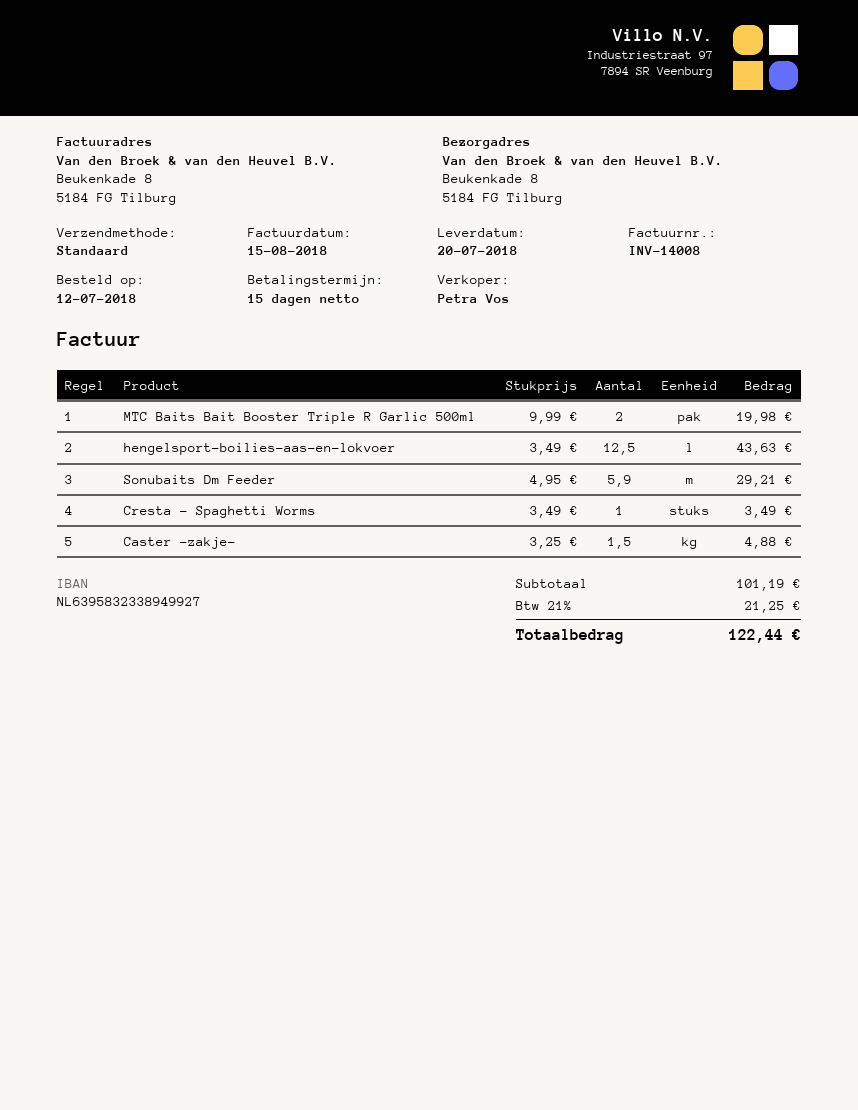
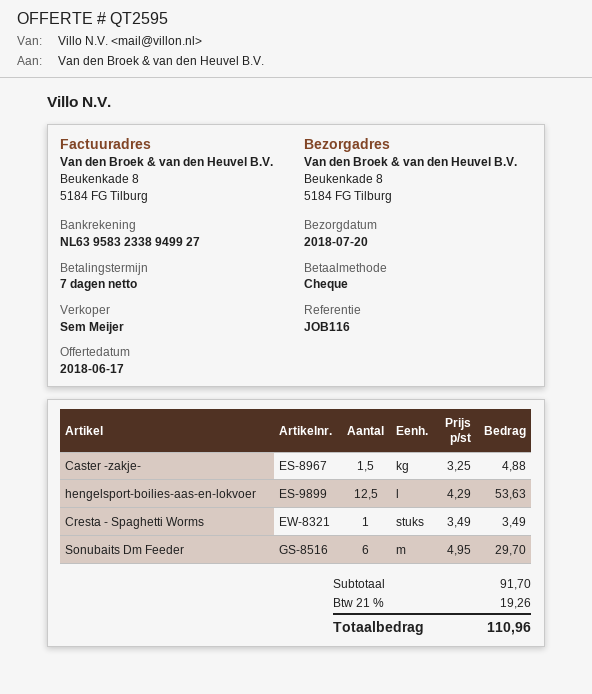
payment terms: 15 days -> 7 days
sales rep: Petra Vos -> Sem Meijer
MTC Baits Bait Booster Triple R Garlic 500ml: 2 x 9.99 = 19.98 -> none
hengelsport-boilies-aas-en-lokvoer: 12.5 x 3.49 = 43.63 -> 12.5 x 4.29 = 53.63
Sonubaits Dm Feeder: 5.9 x 4.95 = 29.21 -> 6 x 4.95 = 29.70
subtotal: 101.19 -> 91.70
tax: 21% = 21.25 -> 21% = 19.26
total: 122.44 -> 110.96

